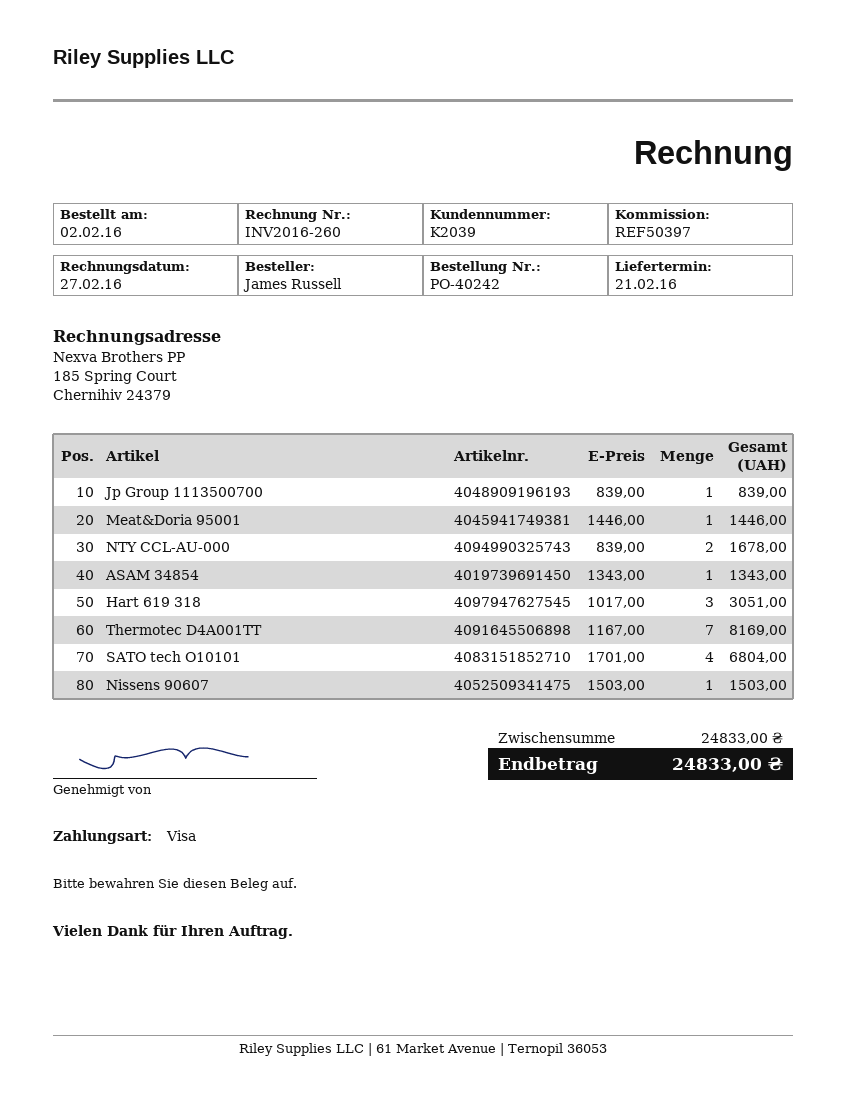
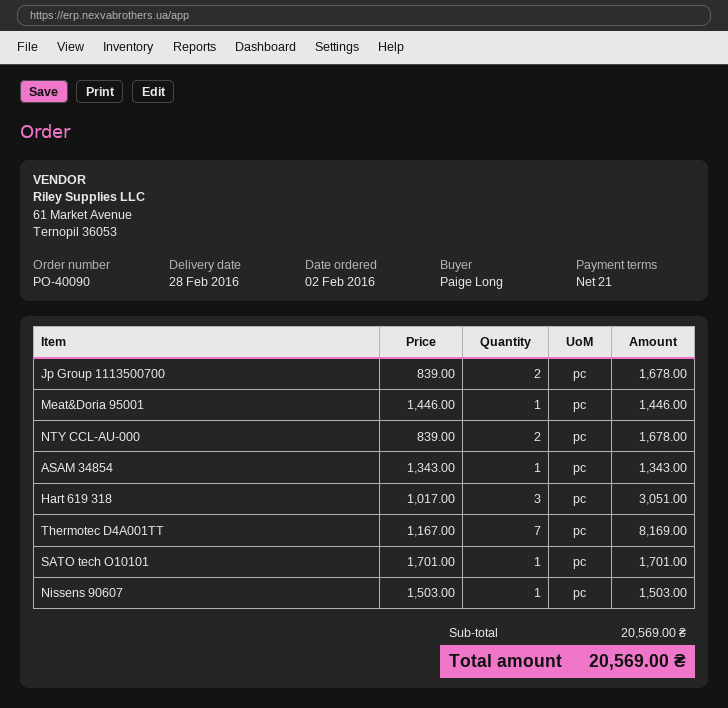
order number: PO-40242 -> PO-40090
delivery date: 2016-02-21 -> 2016-02-28
ordered by: James Russell -> Paige Long
Jp Group 1113500700: 1 x 839.00 = 839.00 -> 2 x 839.00 = 1678.00
SATO tech O10101: 4 x 1701.00 = 6804.00 -> 1 x 1701.00 = 1701.00
subtotal: 24833.00 -> 20569.00
total: 24833.00 -> 20569.00

